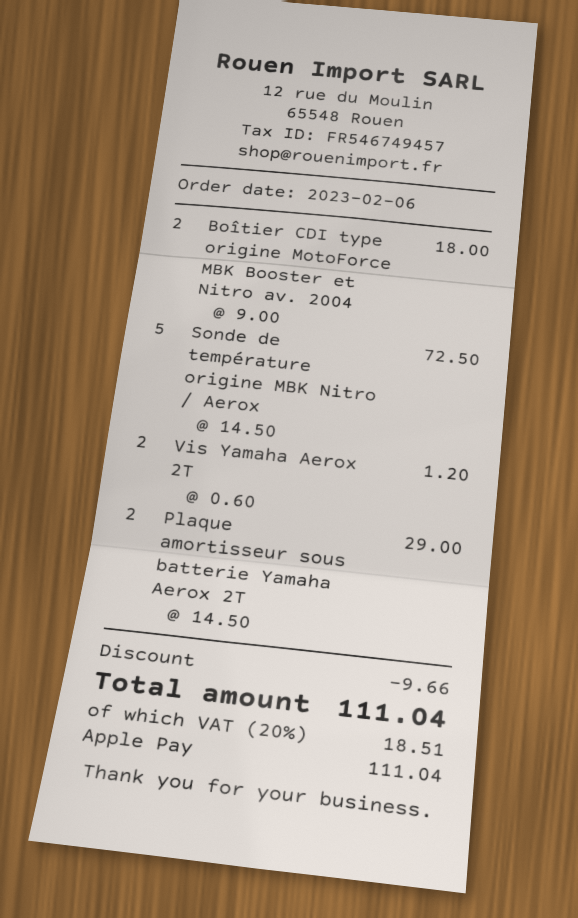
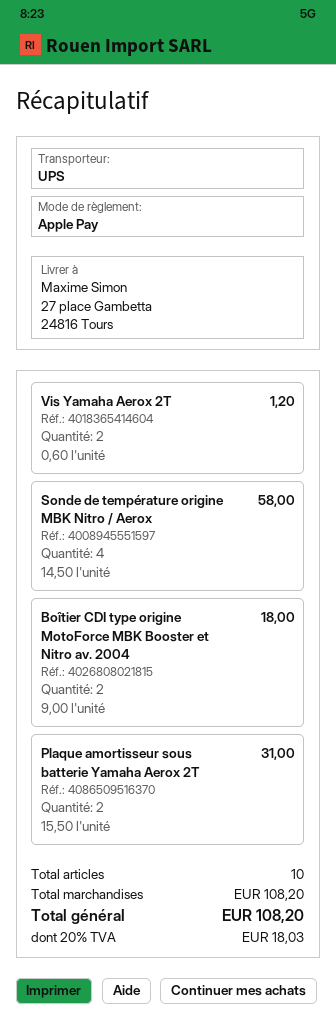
Sonde de température origine MBK Nitro / Aerox: 5 x 14.50 = 72.50 -> 4 x 14.50 = 58.00
Plaque amortisseur sous batterie Yamaha Aerox 2T: 2 x 14.50 = 29.00 -> 2 x 15.50 = 31.00
discount: 9.66 -> none
tax: 20% = 18.51 -> 20% = 18.03
total: 111.04 -> 108.20

